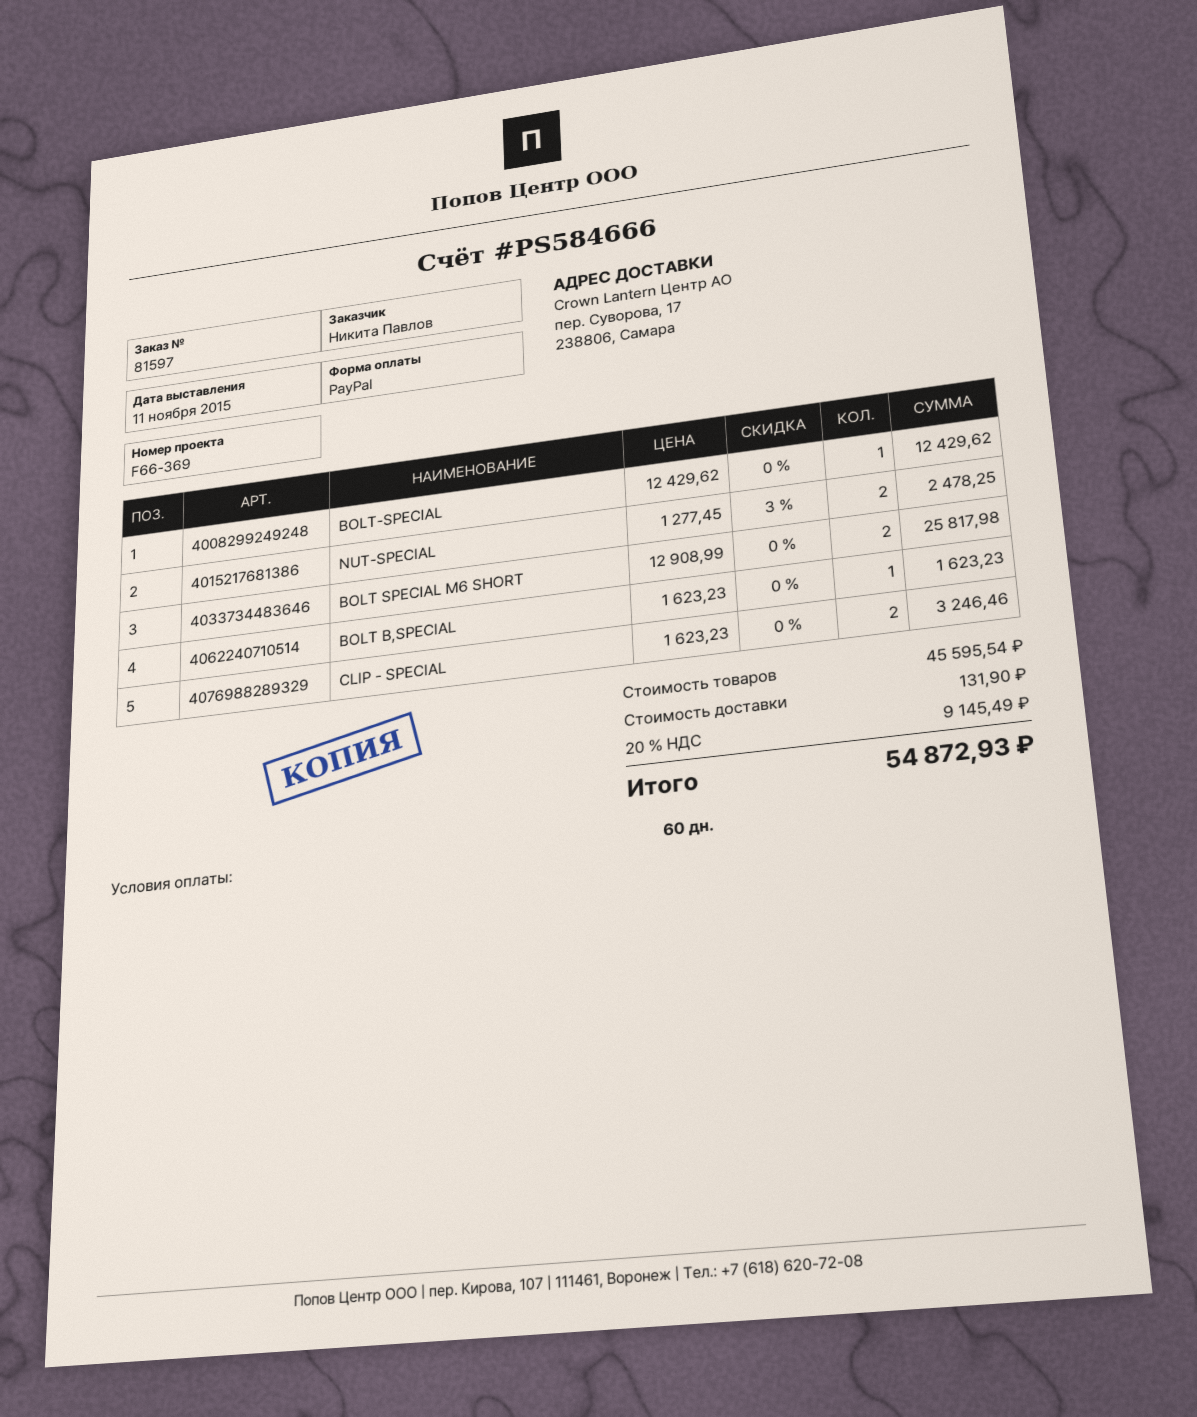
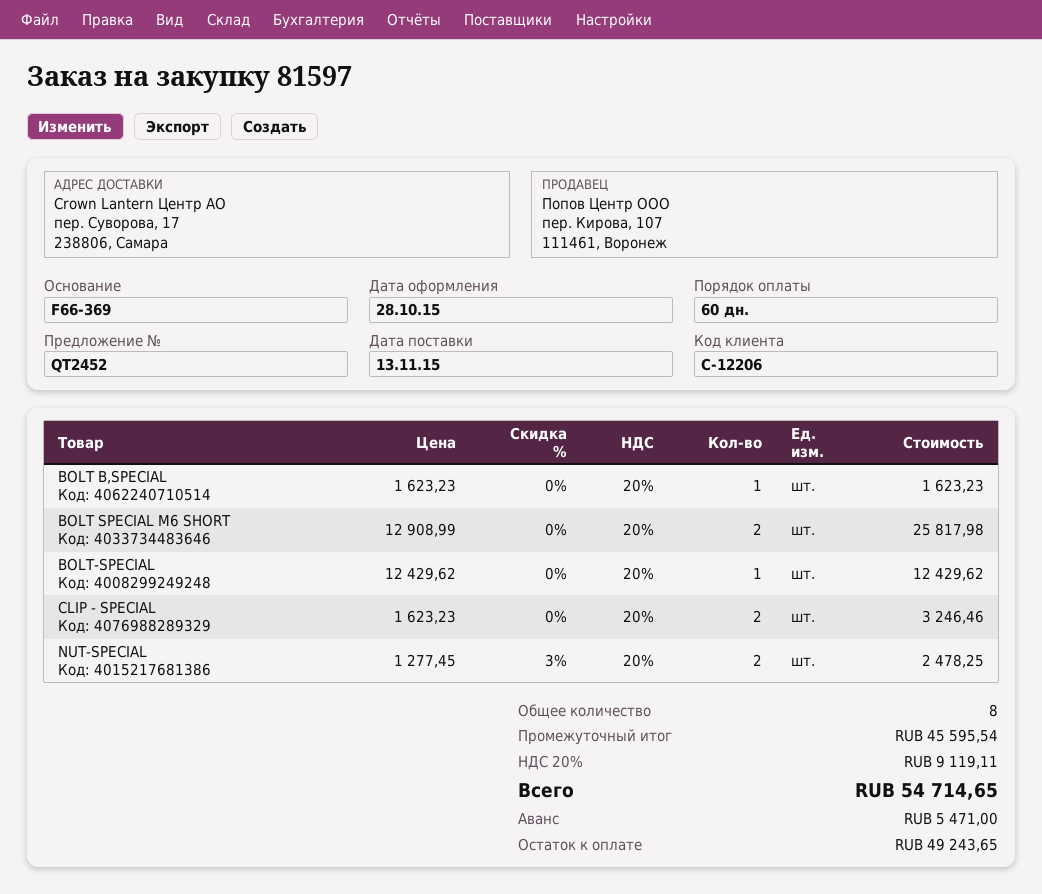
shipping: 131.90 -> none
tax: 20% = 9145.49 -> 20% = 9119.11
total: 54872.93 -> 54714.65

